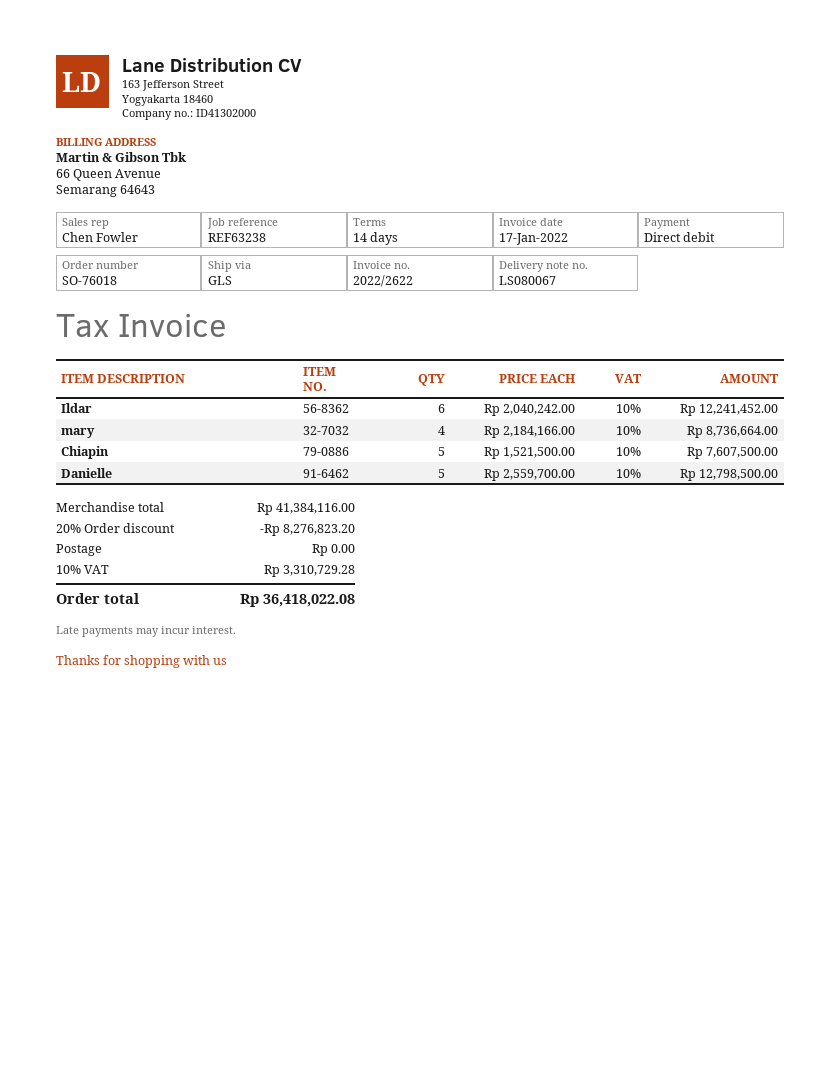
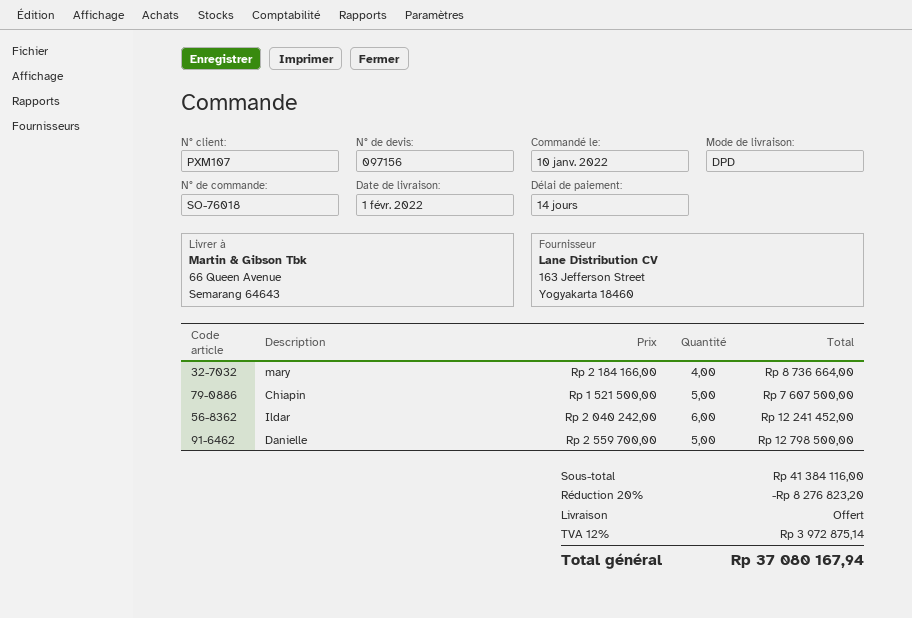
shipping method: GLS -> DPD
tax: 10% = 3310729.28 -> 12% = 3972875.14
total: 36418022.08 -> 37080167.94

